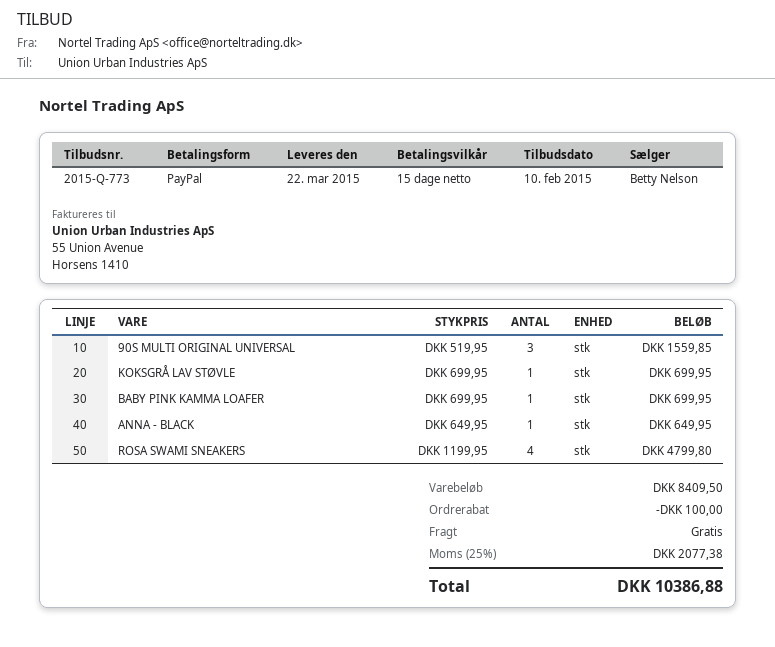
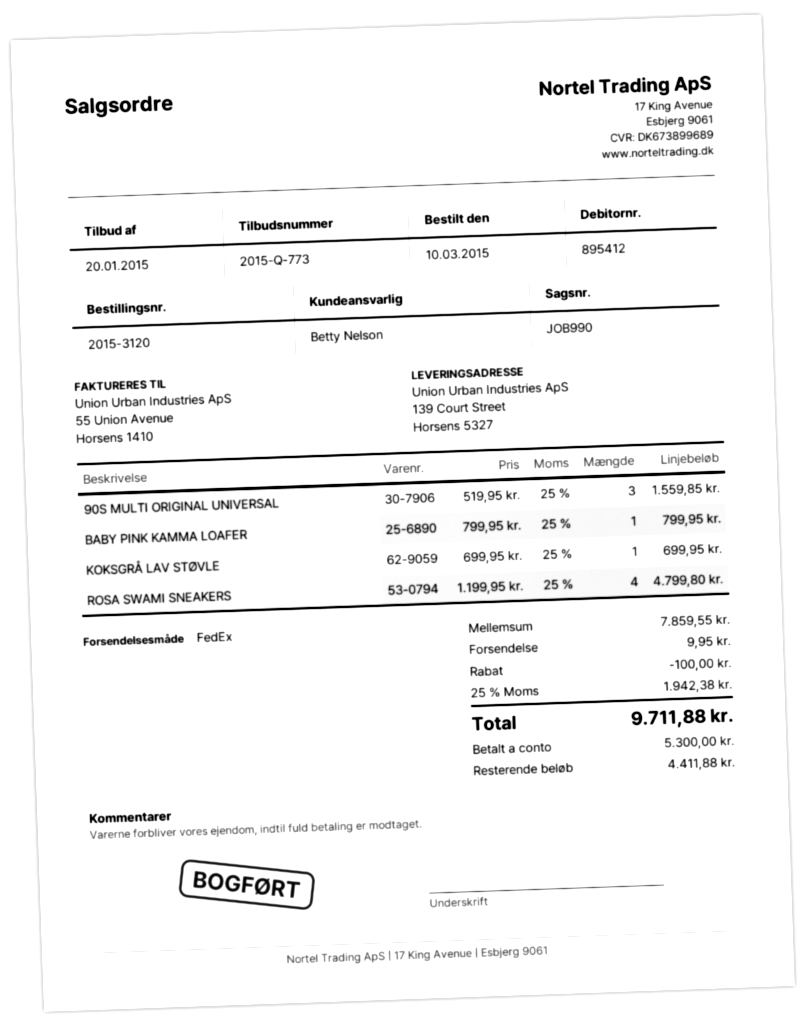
quote date: 2015-02-10 -> 2015-01-20
BABY PINK KAMMA LOAFER: 1 x 699.95 = 699.95 -> 1 x 799.95 = 799.95
ANNA - BLACK: 1 x 649.95 = 649.95 -> none
subtotal: 8409.50 -> 7859.55
shipping: 0.00 -> 9.95
tax: 25% = 2077.38 -> 25% = 1942.38
total: 10386.88 -> 9711.88

